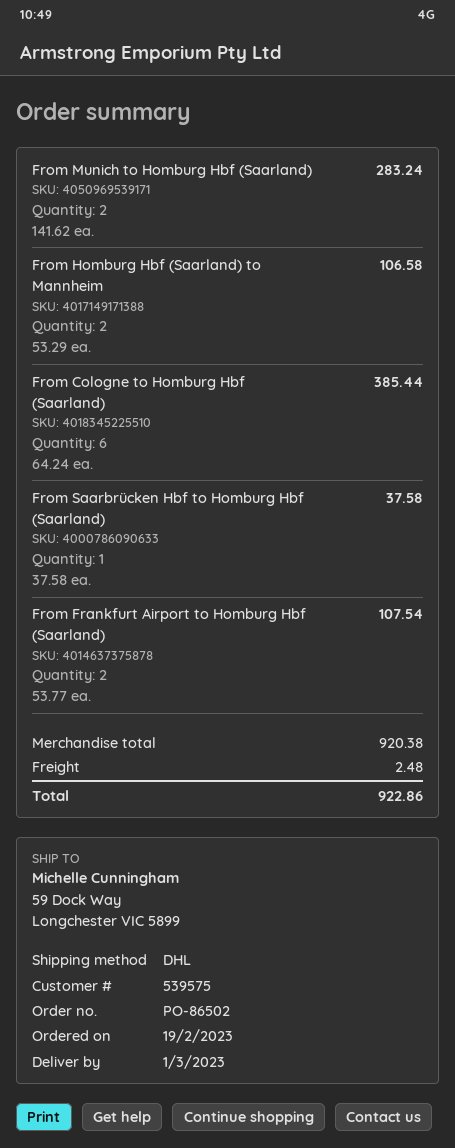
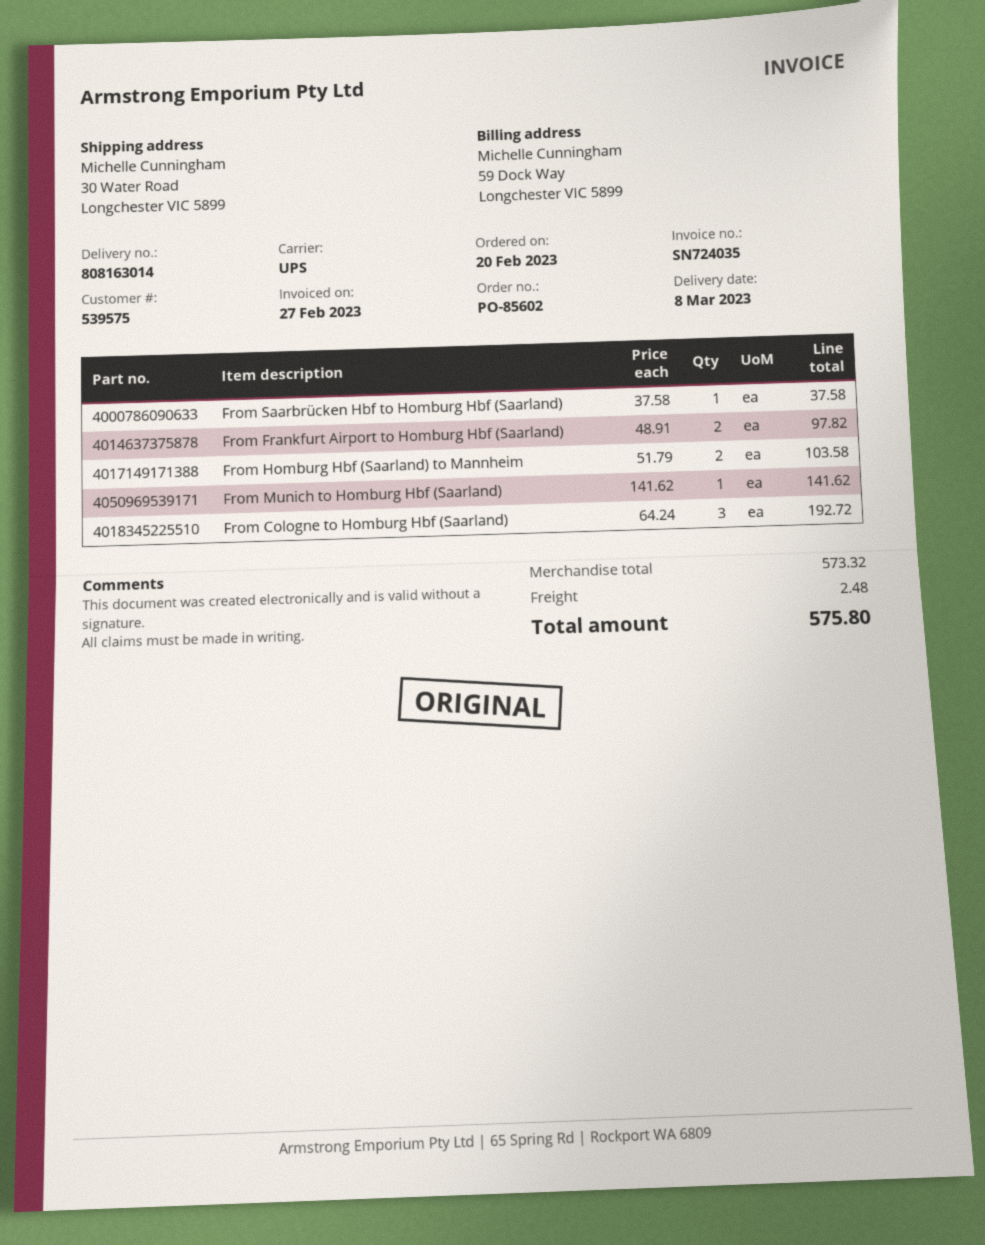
order number: PO-86502 -> PO-85602
order date: 2023-02-19 -> 2023-02-20
delivery date: 2023-03-01 -> 2023-03-08
shipping method: DHL -> UPS
ship to: 59 Dock Way, Longchester VIC 5899 -> 30 Water Road, Longchester VIC 5899
From Munich to Homburg Hbf (Saarland): 2 x 141.62 = 283.24 -> 1 x 141.62 = 141.62
From Homburg Hbf (Saarland) to Mannheim: 2 x 53.29 = 106.58 -> 2 x 51.79 = 103.58
From Cologne to Homburg Hbf (Saarland): 6 x 64.24 = 385.44 -> 3 x 64.24 = 192.72
From Frankfurt Airport to Homburg Hbf (Saarland): 2 x 53.77 = 107.54 -> 2 x 48.91 = 97.82
subtotal: 920.38 -> 573.32
total: 922.86 -> 575.80

